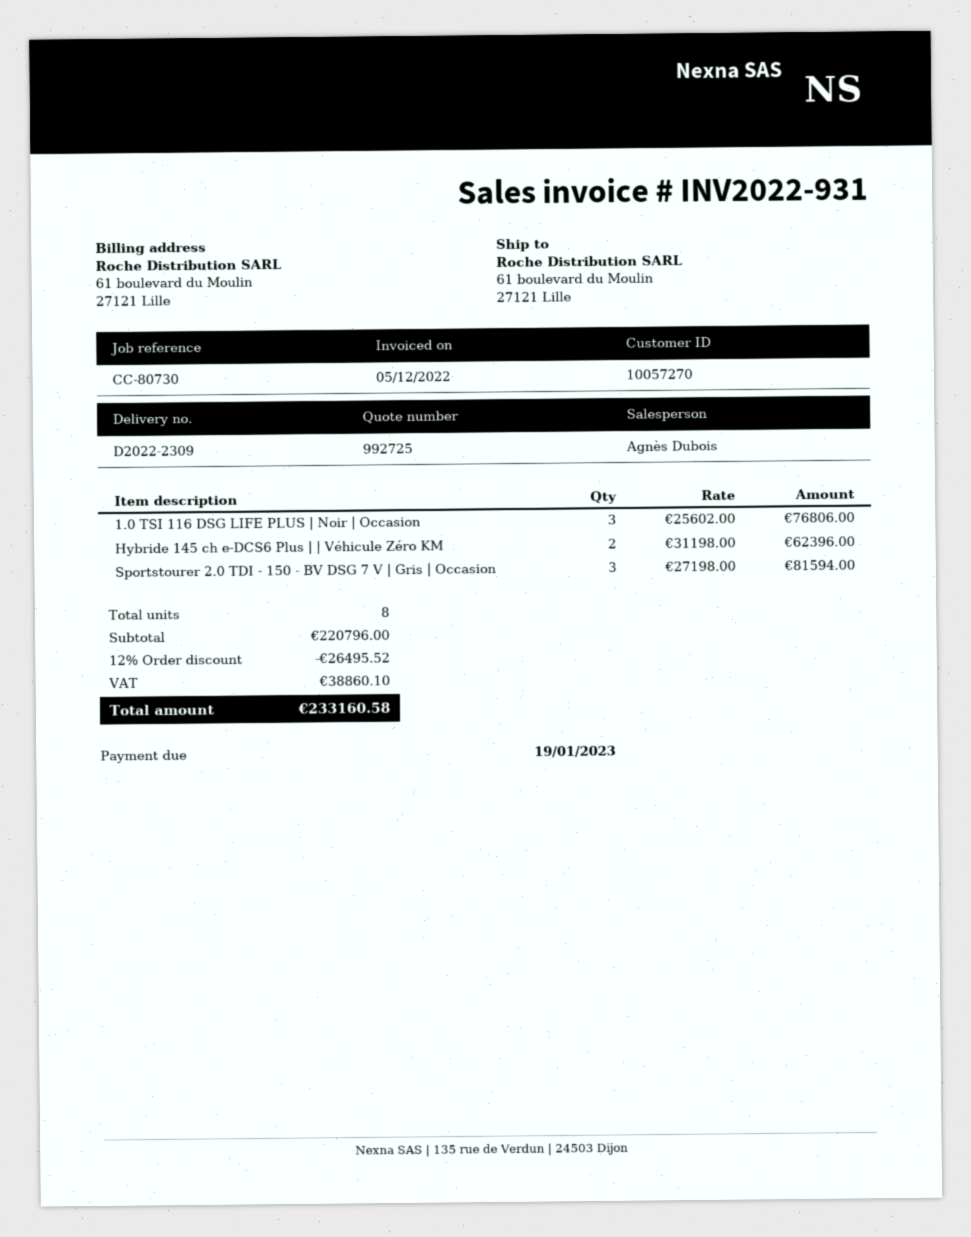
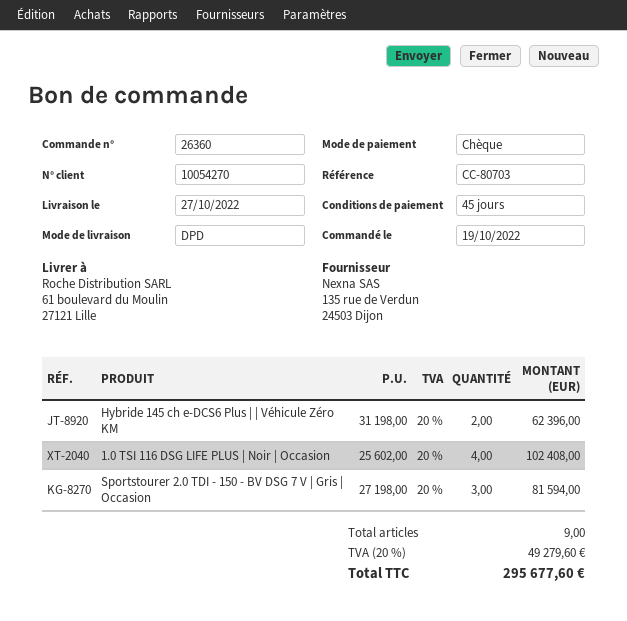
customer number: 10057270 -> 10054270
reference: CC-80730 -> CC-80703
1.0 TSI 116 DSG LIFE PLUS | Noir | Occasion: 3 x 25602.00 = 76806.00 -> 4 x 25602.00 = 102408.00
total quantity: 8 -> 9
discount: 12% = 26495.52 -> none
tax: 38860.10 -> 49279.60
total: 233160.58 -> 295677.60

